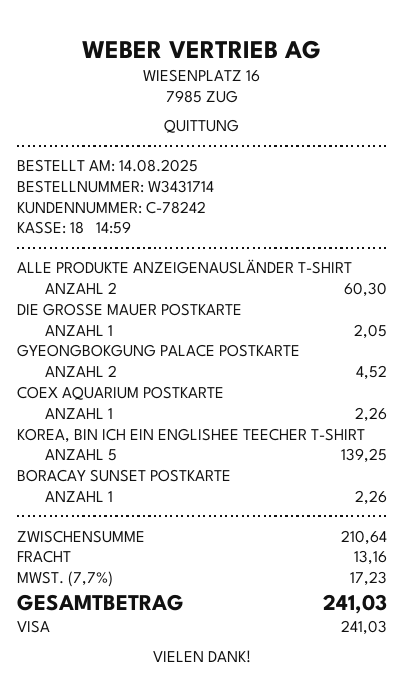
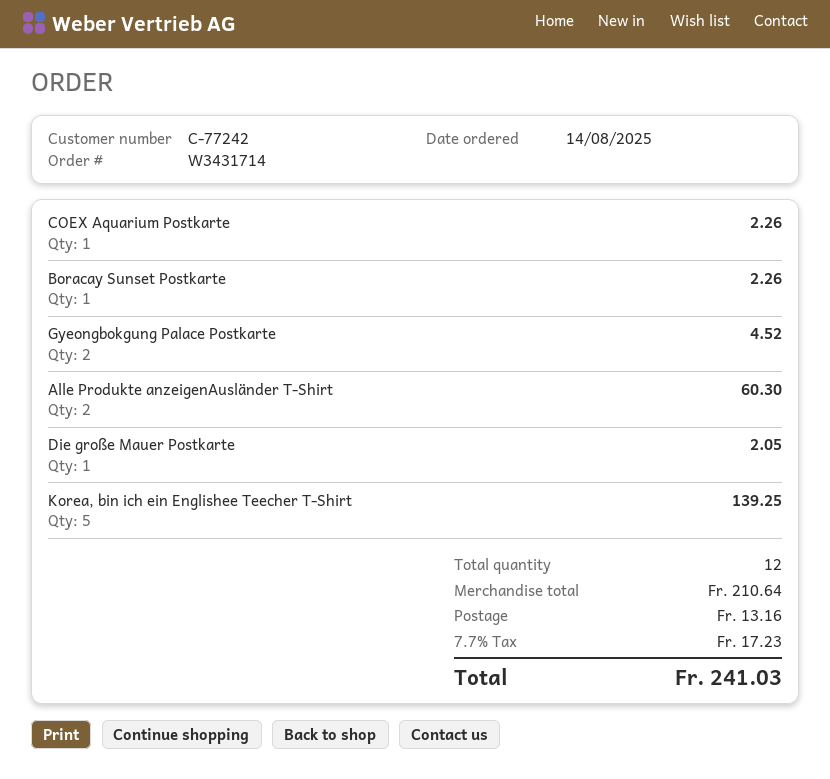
customer number: C-78242 -> C-77242

